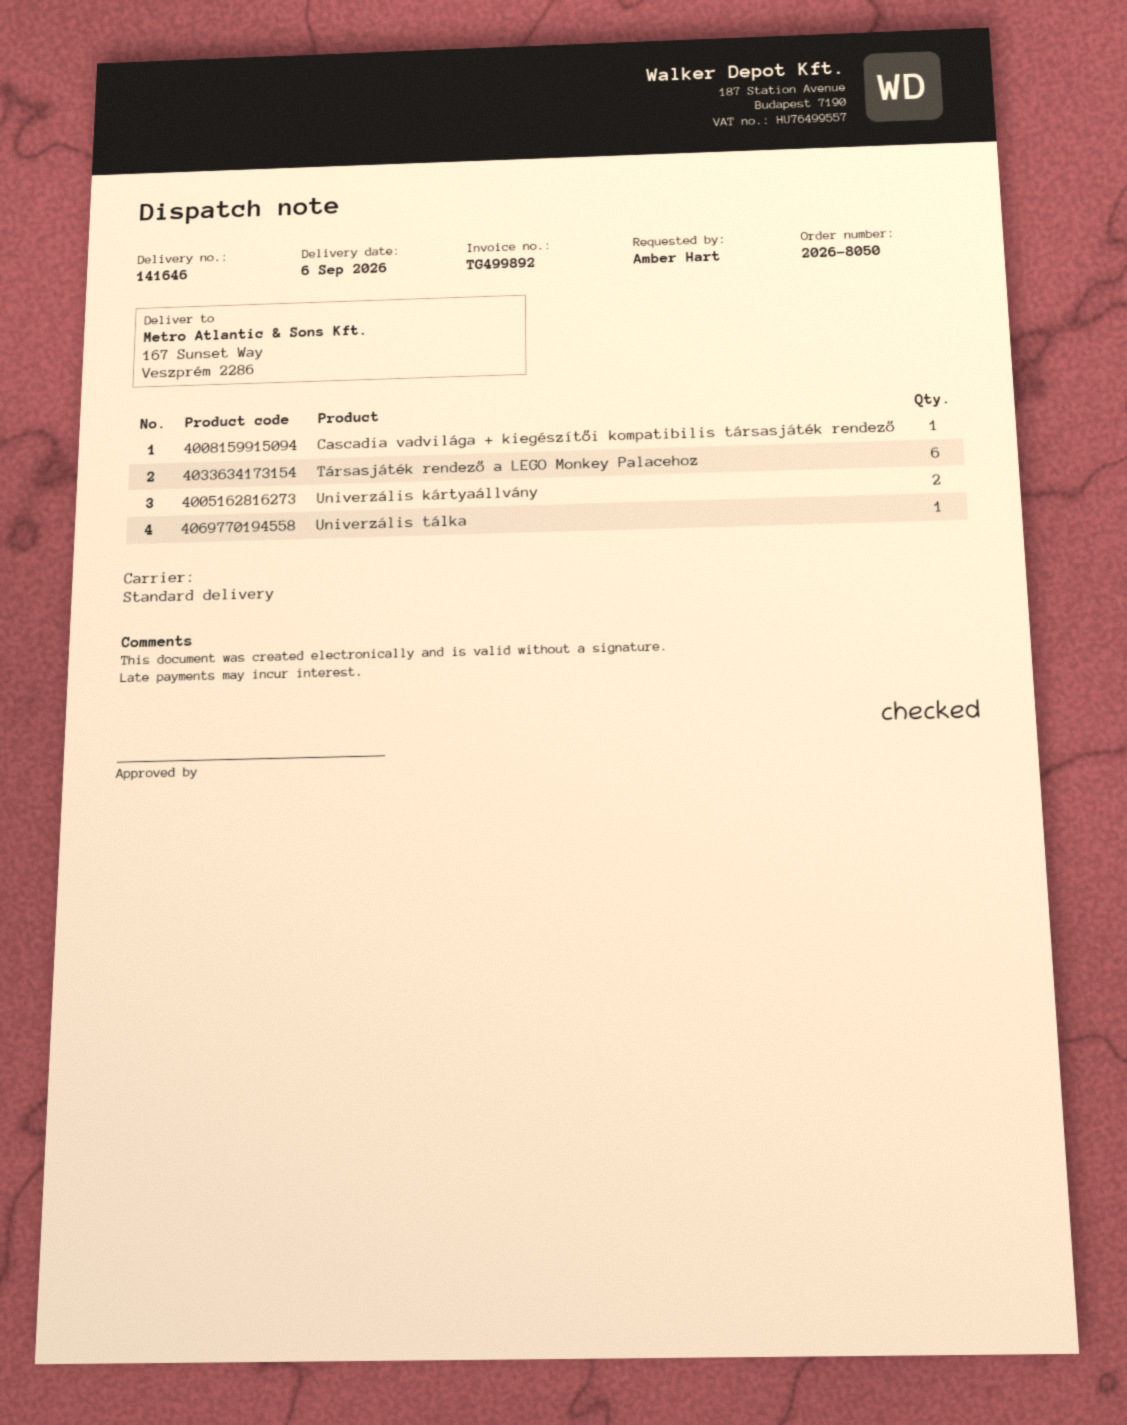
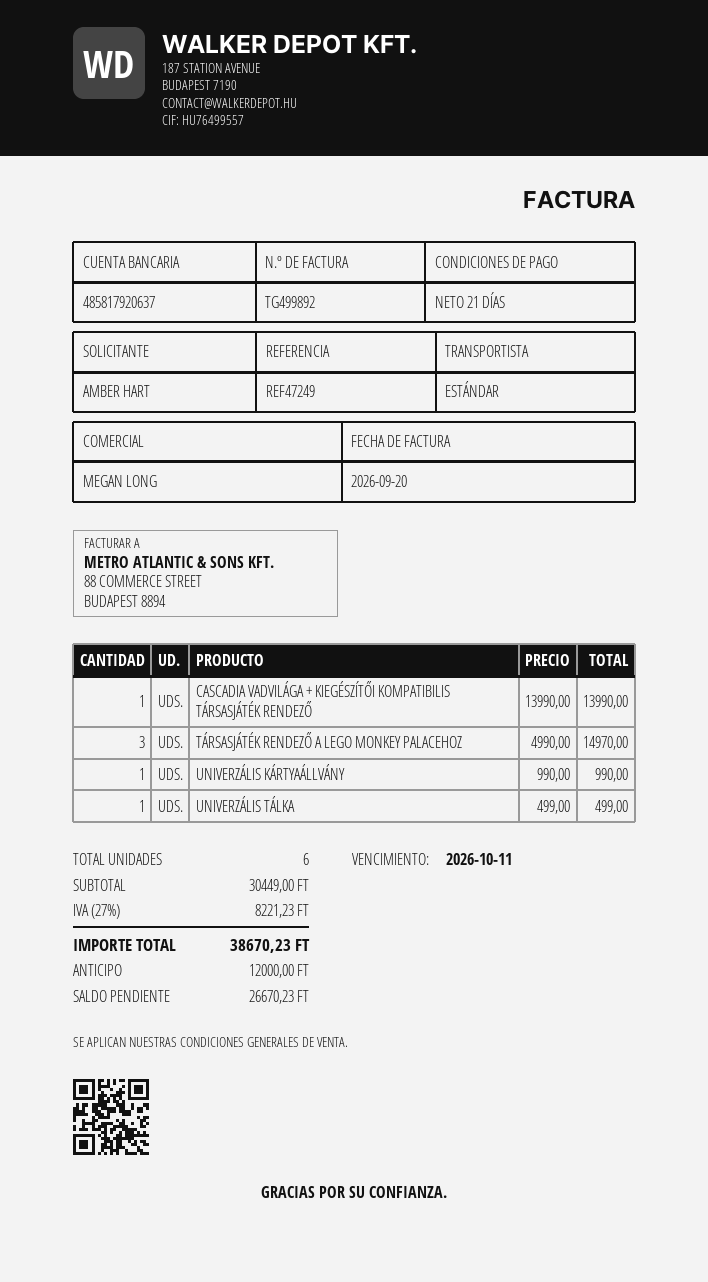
Társasjáték rendező a LEGO Monkey Palacehoz: 6 -> 3
Univerzális kártyaállvány: 2 -> 1

